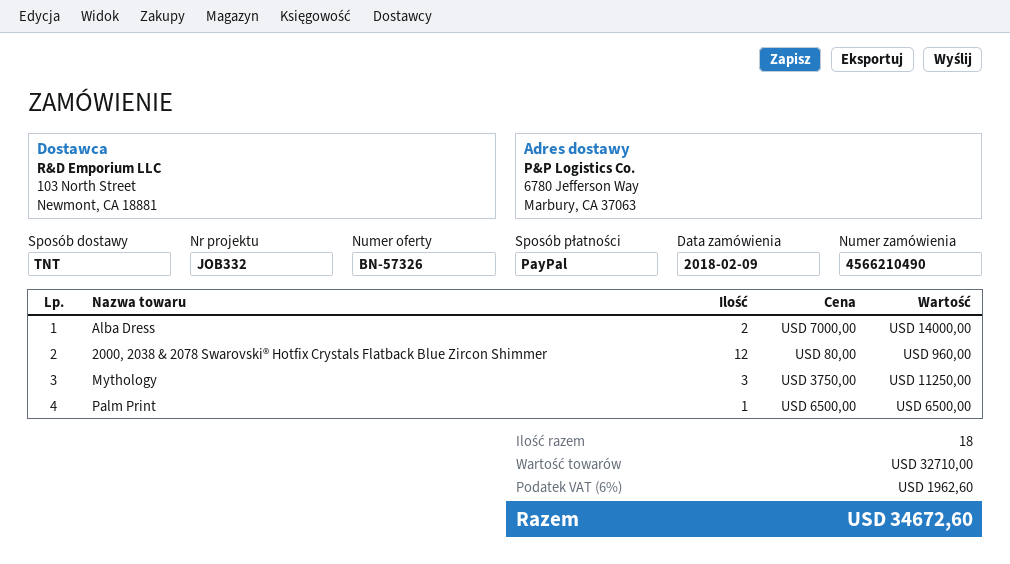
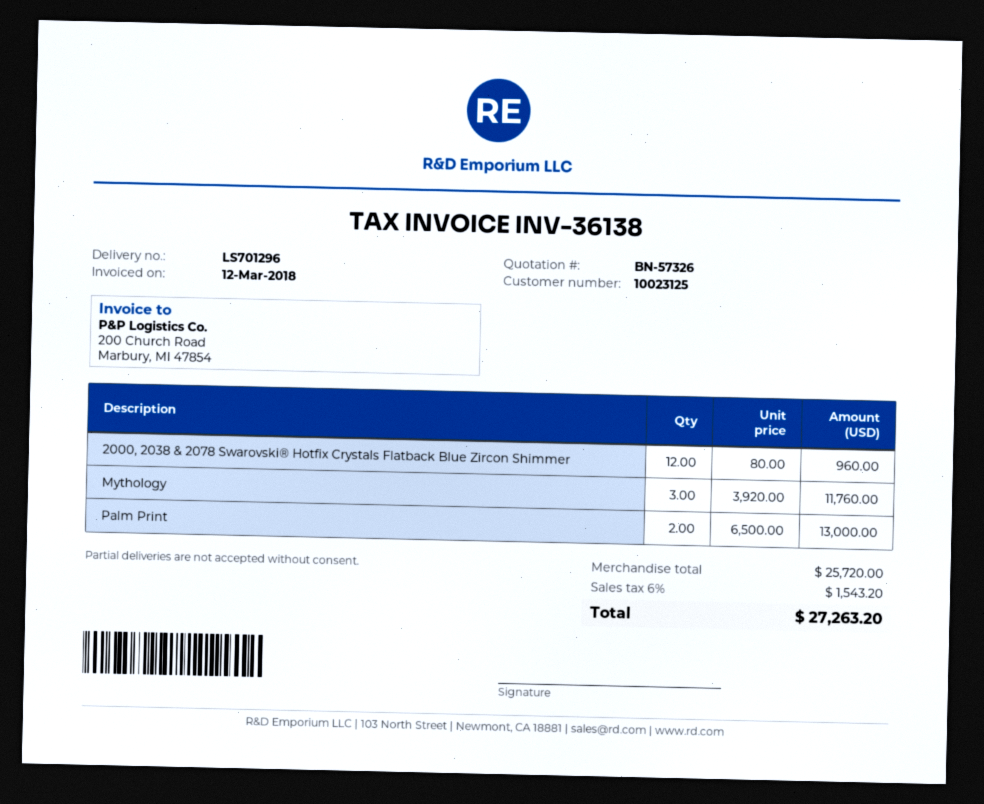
Alba Dress: 2 x 7000.00 = 14000.00 -> none
Mythology: 3 x 3750.00 = 11250.00 -> 3 x 3920.00 = 11760.00
Palm Print: 1 x 6500.00 = 6500.00 -> 2 x 6500.00 = 13000.00
subtotal: 32710.00 -> 25720.00
tax: 6% = 1962.60 -> 6% = 1543.20
total: 34672.60 -> 27263.20

